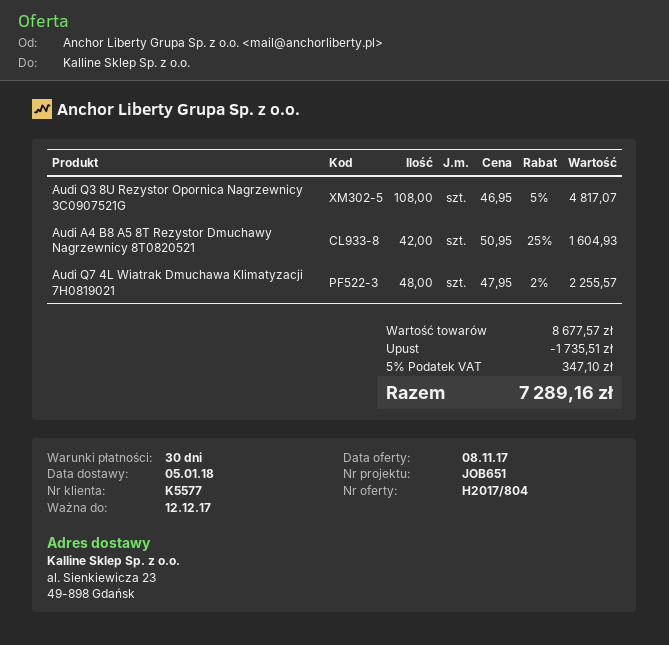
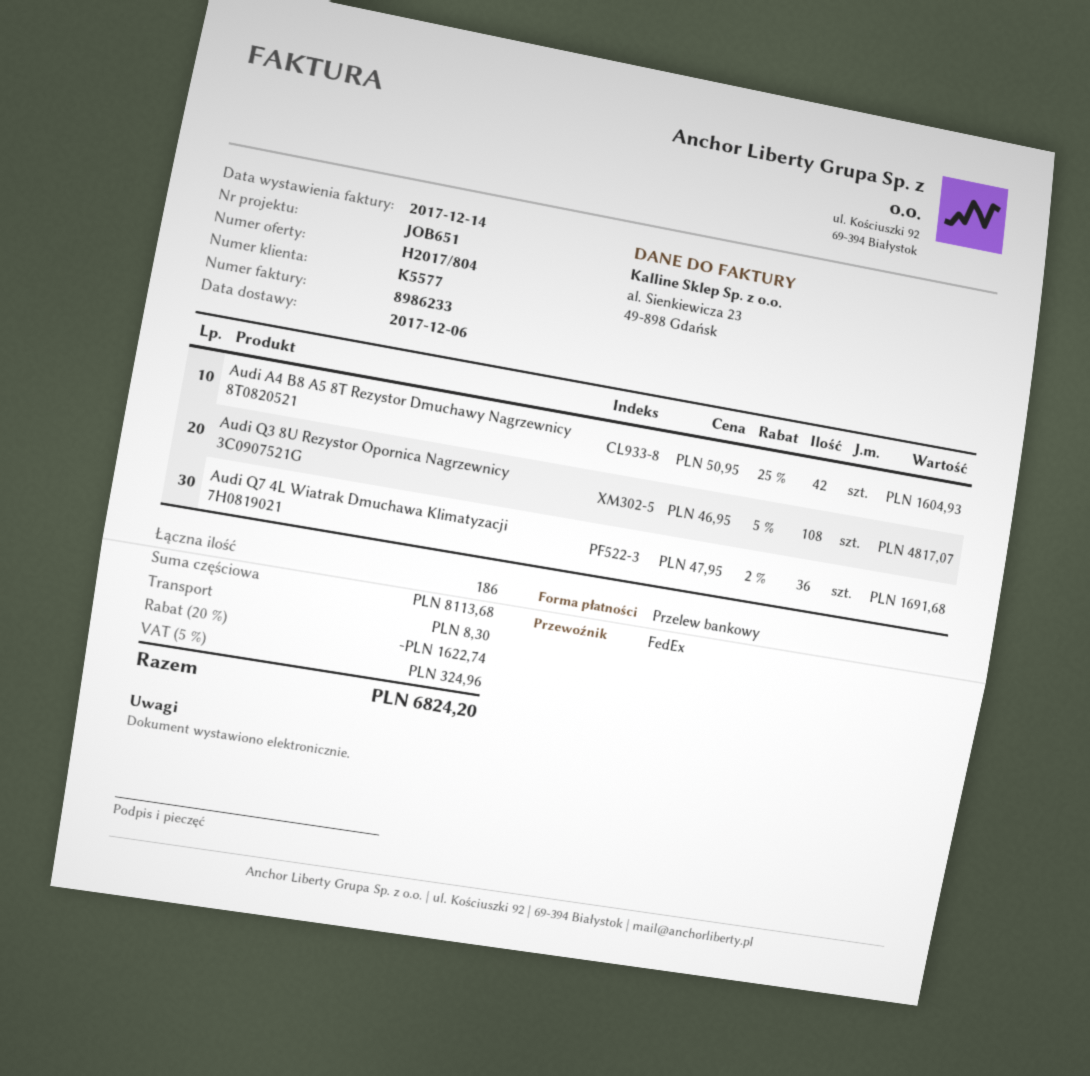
delivery date: 2018-01-05 -> 2017-12-06
Audi Q7 4L Wiatrak Dmuchawa Klimatyzacji 7H0819021: 48 x 47.95 - 2% = 2255.57 -> 36 x 47.95 - 2% = 1691.68
subtotal: 8677.57 -> 8113.68
discount: 1735.51 -> 1622.74
shipping: none -> 8.30
tax: 5% = 347.10 -> 5% = 324.96
total: 7289.16 -> 6824.20

